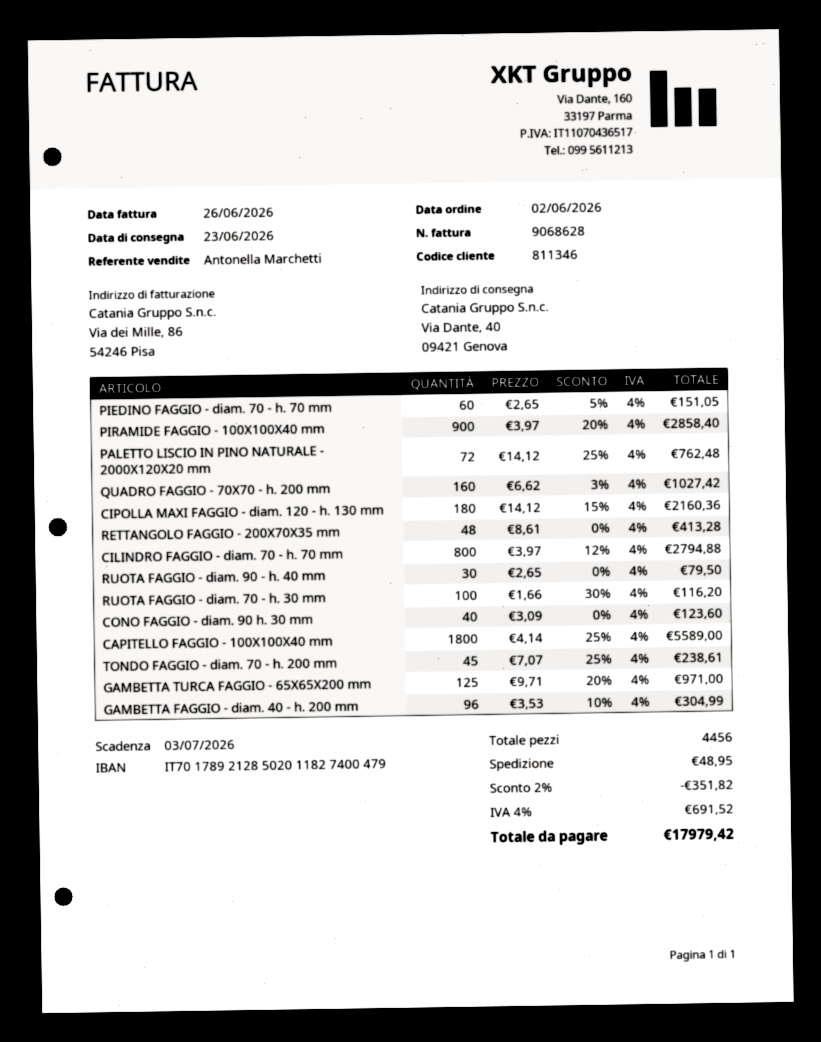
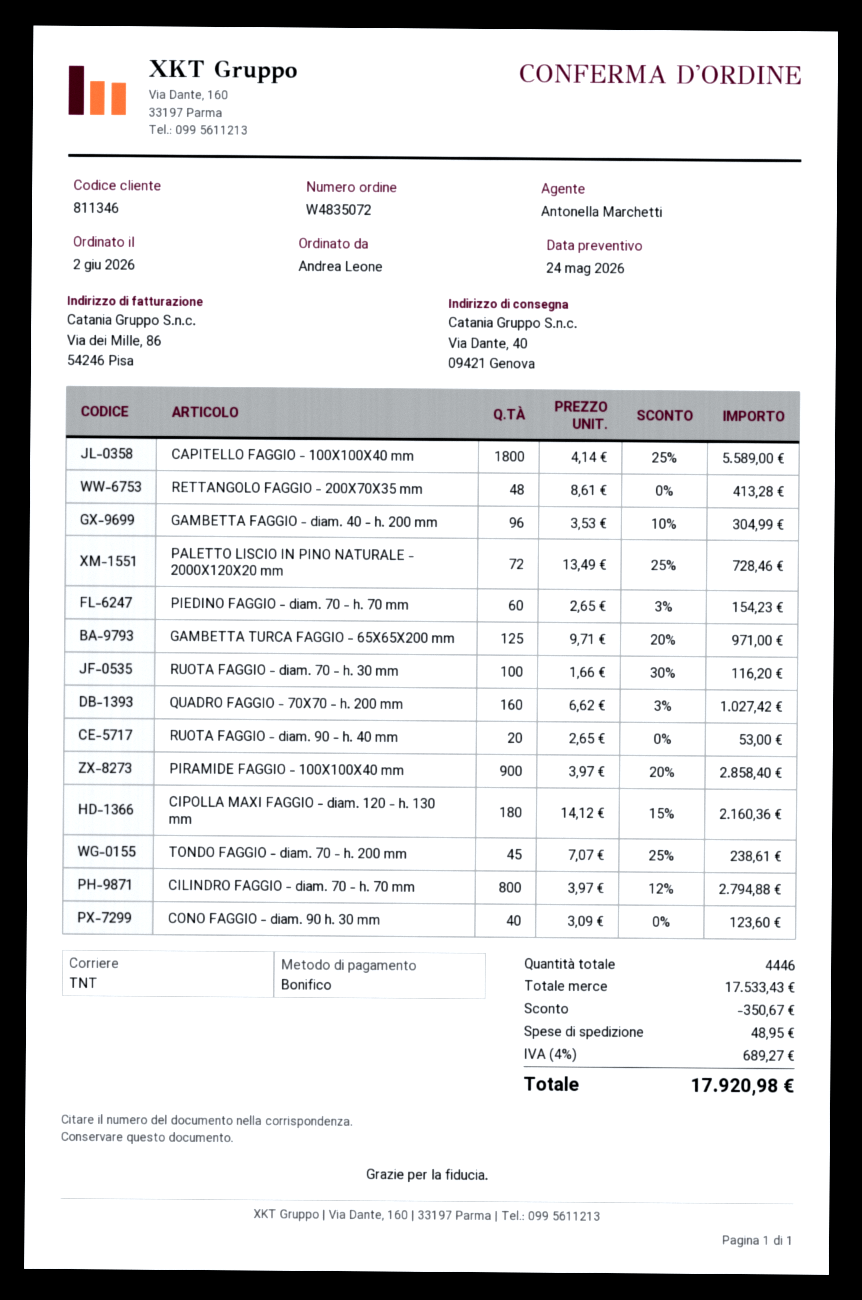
PIEDINO FAGGIO - diam. 70 - h. 70 mm: 60 x 2.65 - 5% = 151.05 -> 60 x 2.65 - 3% = 154.23
PALETTO LISCIO IN PINO NATURALE - 2000X120X20 mm: 72 x 14.12 - 25% = 762.48 -> 72 x 13.49 - 25% = 728.46
RUOTA FAGGIO - diam. 90 - h. 40 mm: 30 x 2.65 = 79.50 -> 20 x 2.65 = 53.00
total quantity: 4456 -> 4446
discount: 351.82 -> 350.67
tax: 4% = 691.52 -> 4% = 689.27
total: 17979.42 -> 17920.98

